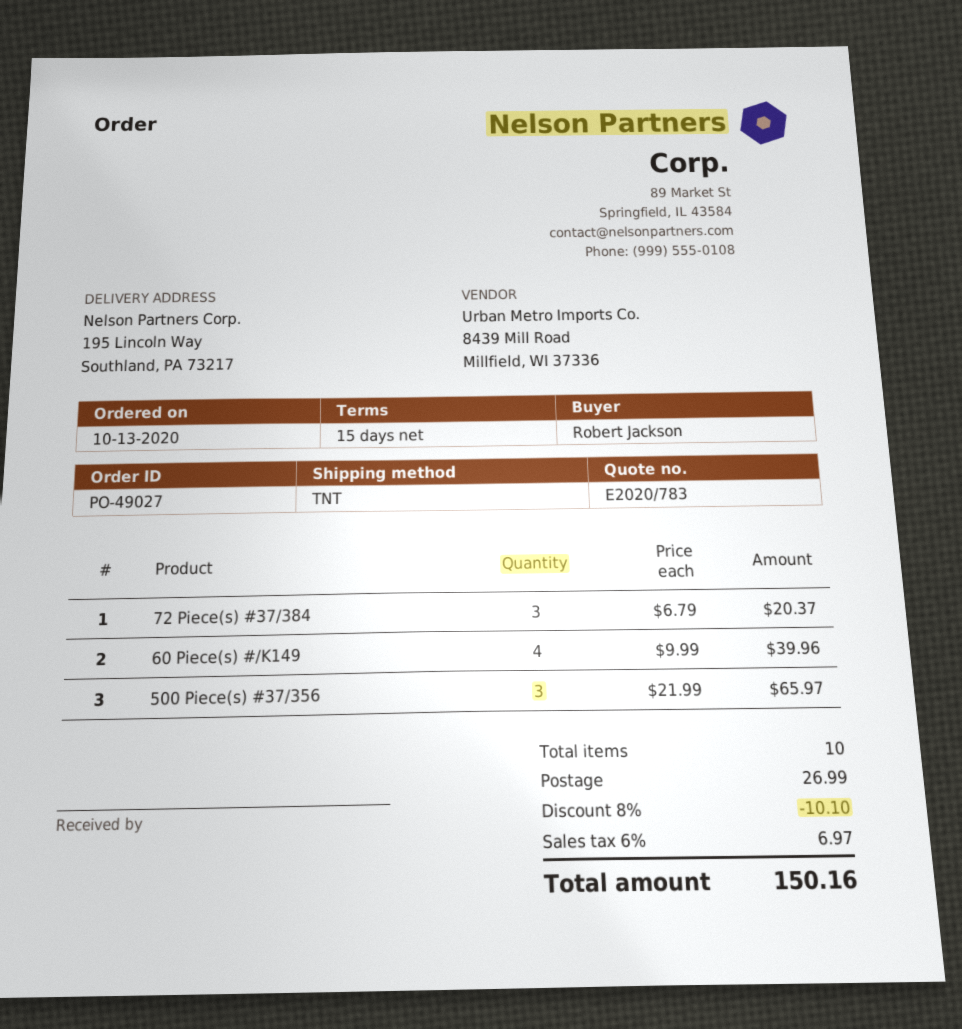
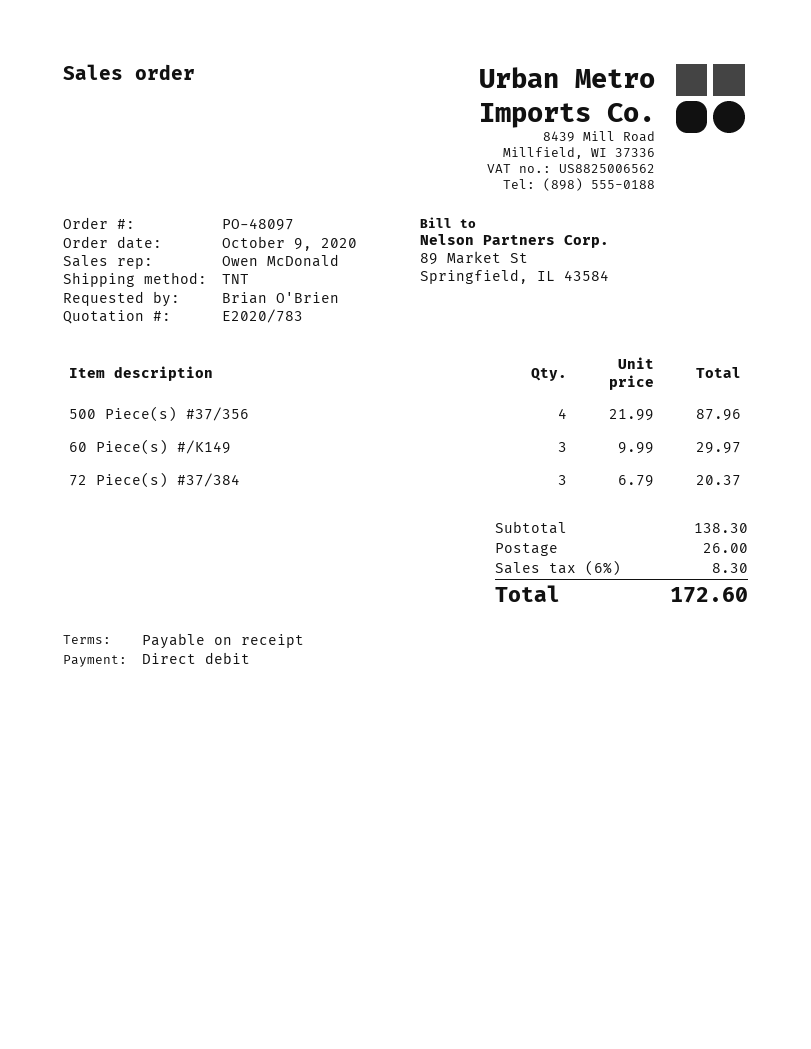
order number: PO-49027 -> PO-48097
order date: 2020-10-13 -> 2020-10-09
payment terms: 15 days -> on receipt
ordered by: Robert Jackson -> Brian O'Brien
60 Piece(s) #/K149: 4 x 9.99 = 39.96 -> 3 x 9.99 = 29.97
500 Piece(s) #37/356: 3 x 21.99 = 65.97 -> 4 x 21.99 = 87.96
discount: 8% = 10.10 -> none
shipping: 26.99 -> 26.00
tax: 6% = 6.97 -> 6% = 8.30
total: 150.16 -> 172.60

